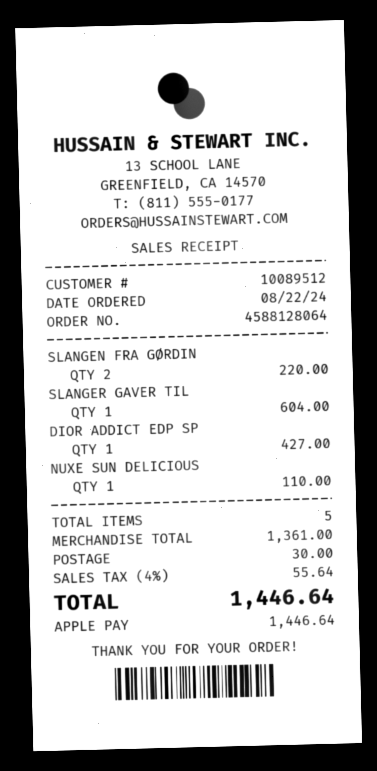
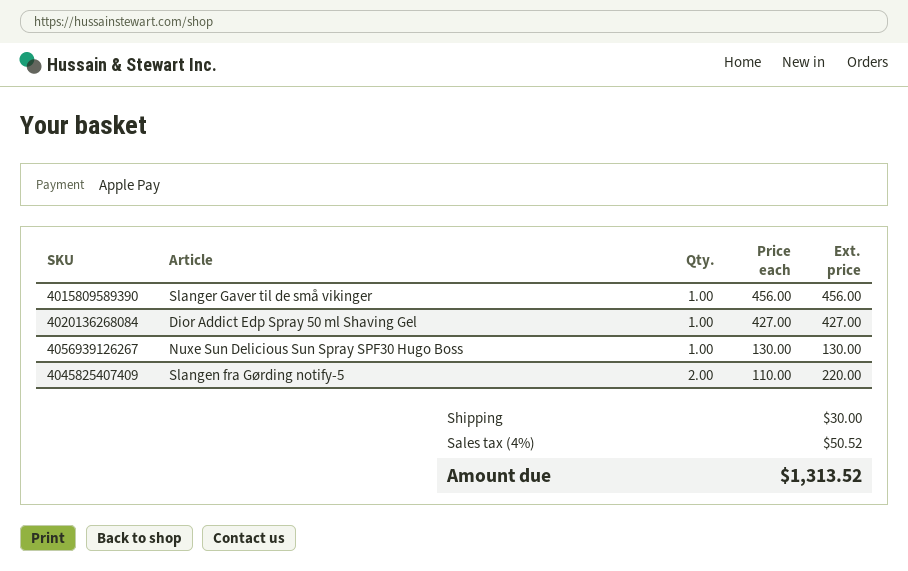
SLANGER GAVER TIL: 1 for 604.00 -> 1 for 456.00
NUXE SUN DELICIOUS: 1 for 110.00 -> 1 for 130.00
tax: 4% = 55.64 -> 4% = 50.52
total: 1446.64 -> 1313.52

